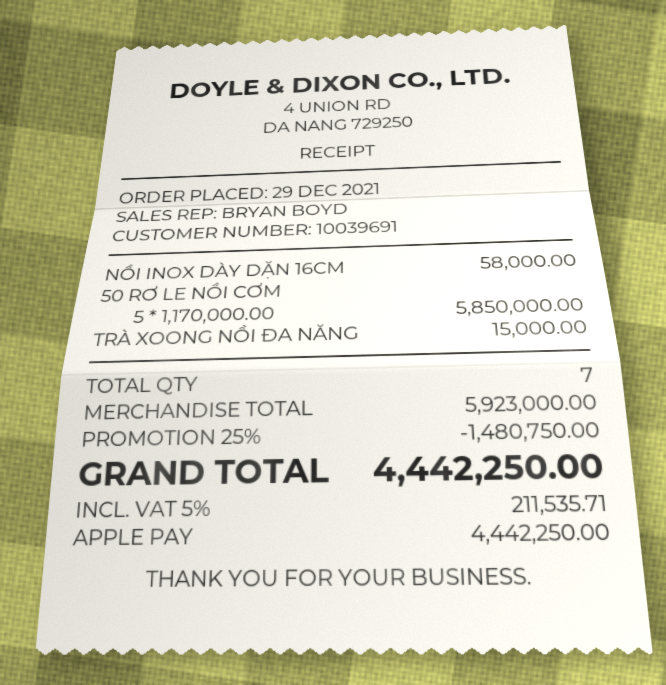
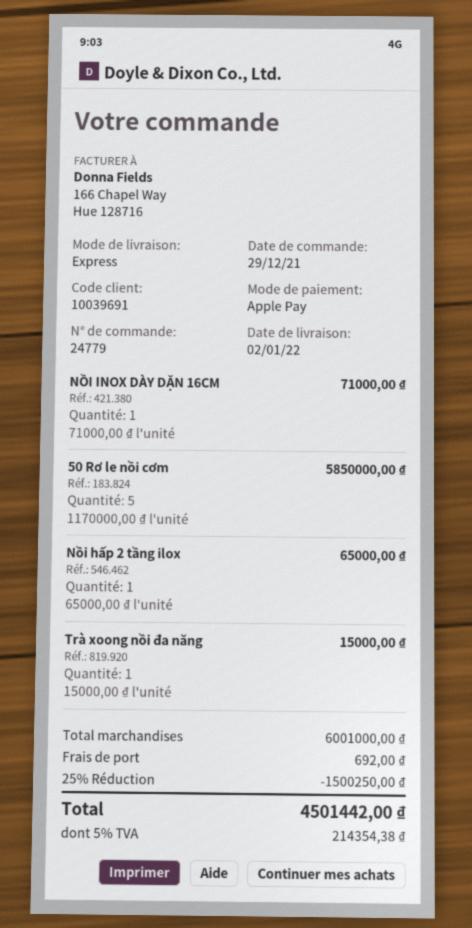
NỒI INOX DÀY DẶN 16CM: 1 x 58000.00 = 58000.00 -> 1 x 71000.00 = 71000.00
Nồi hấp 2 tầng ilox: none -> 1 x 65000.00 = 65000.00
subtotal: 5923000.00 -> 6001000.00
discount: 25% = 1480750.00 -> 25% = 1500250.00
shipping: none -> 692.00
tax: 5% = 211535.71 -> 5% = 214354.38
total: 4442250.00 -> 4501442.00

